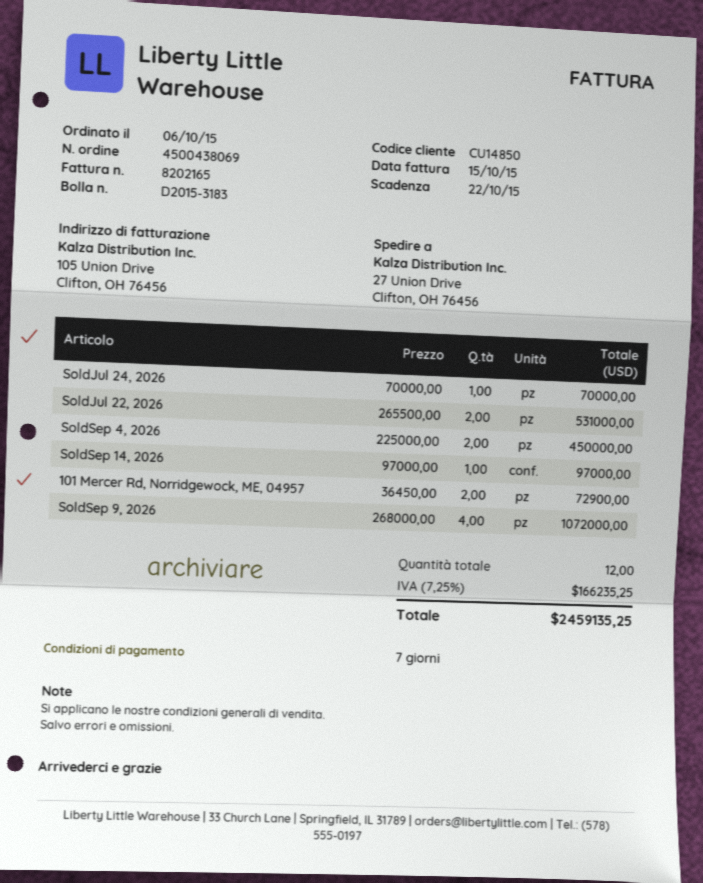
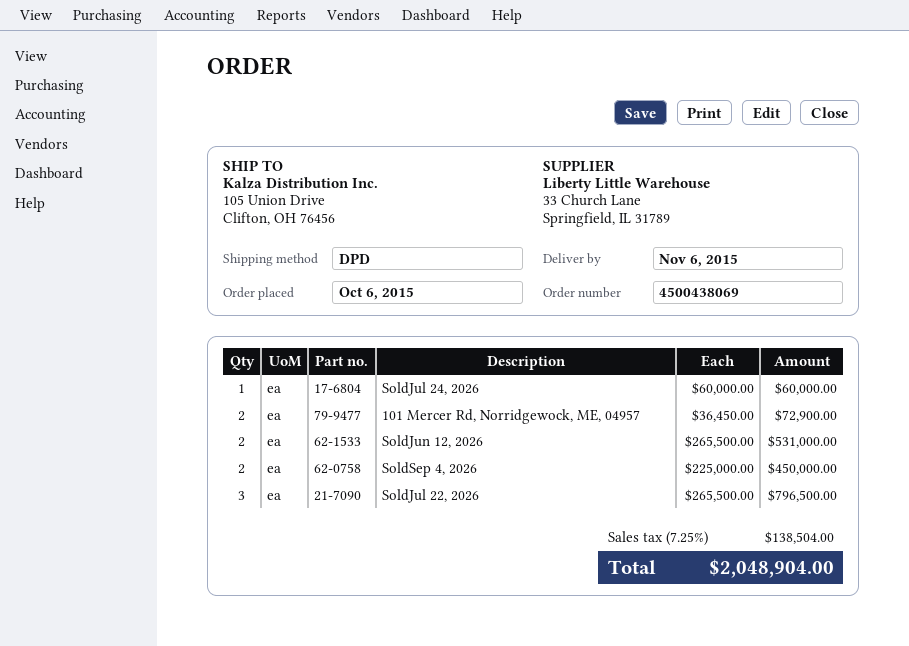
ship to: 27 Union Drive, Clifton, OH 76456 -> 105 Union Drive, Clifton, OH 76456
SoldJul 24, 2026: 1 x 70000.00 = 70000.00 -> 1 x 60000.00 = 60000.00
SoldJul 22, 2026: 2 x 265500.00 = 531000.00 -> 3 x 265500.00 = 796500.00
SoldSep 14, 2026: 1 x 97000.00 = 97000.00 -> none
SoldSep 9, 2026: 4 x 268000.00 = 1072000.00 -> none
SoldJun 12, 2026: none -> 2 x 265500.00 = 531000.00
tax: 7.25% = 166235.25 -> 7.25% = 138504.00
total: 2459135.25 -> 2048904.00

